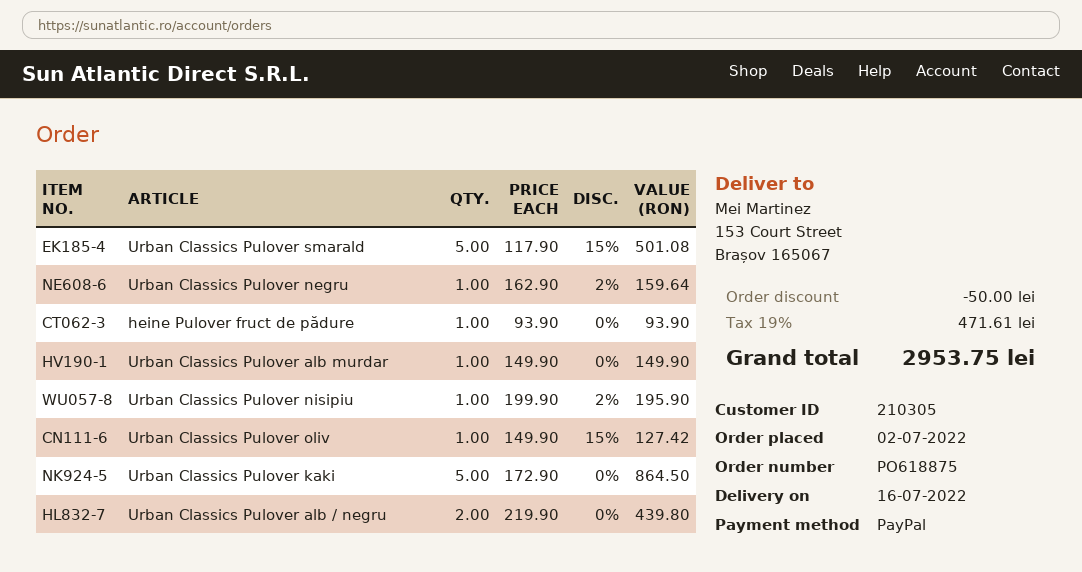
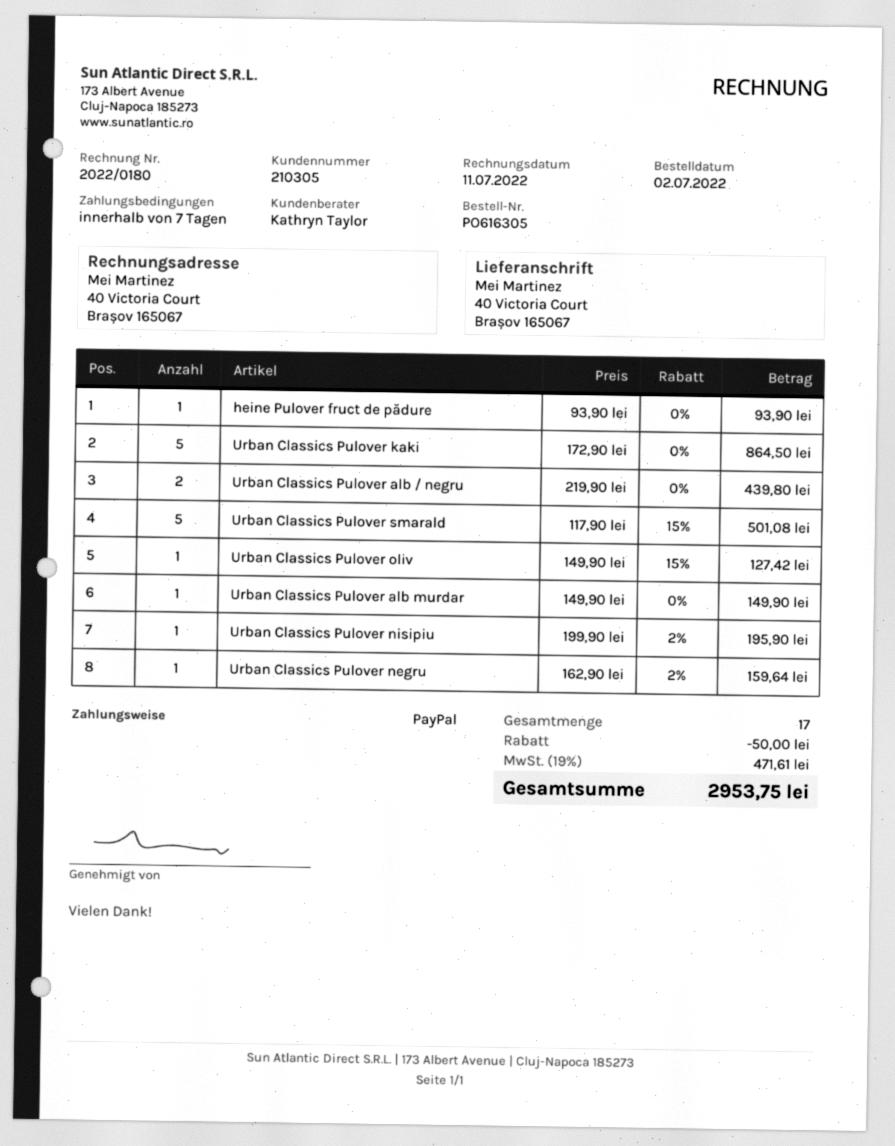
order number: PO618875 -> PO616305
ship to: 153 Court Street, Brașov 165067 -> 40 Victoria Court, Brașov 165067

